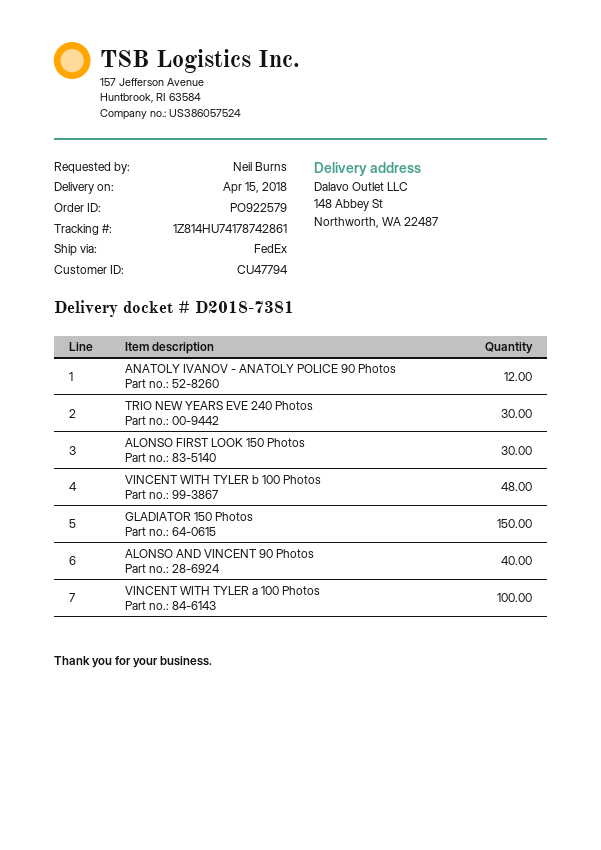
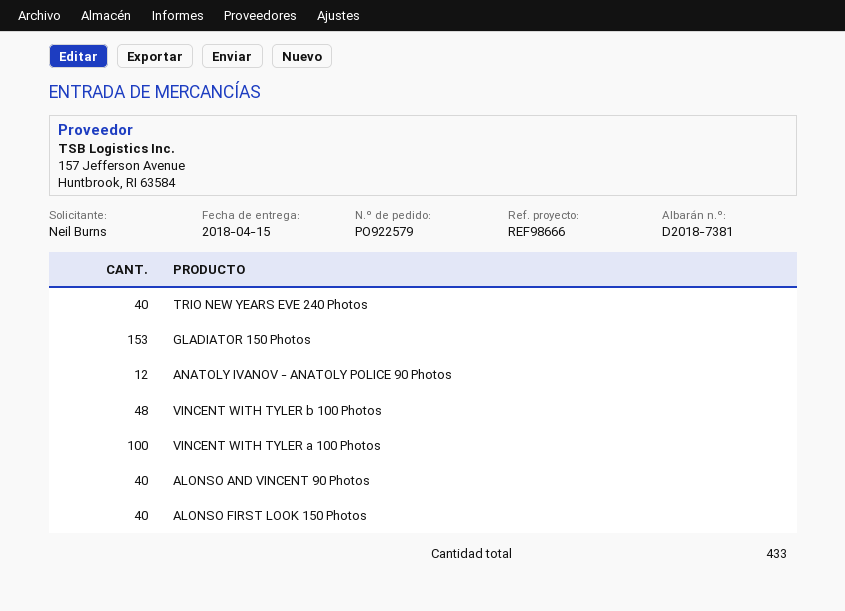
TRIO NEW YEARS EVE 240 Photos: 30 -> 40
ALONSO FIRST LOOK 150 Photos: 30 -> 40
GLADIATOR 150 Photos: 150 -> 153

